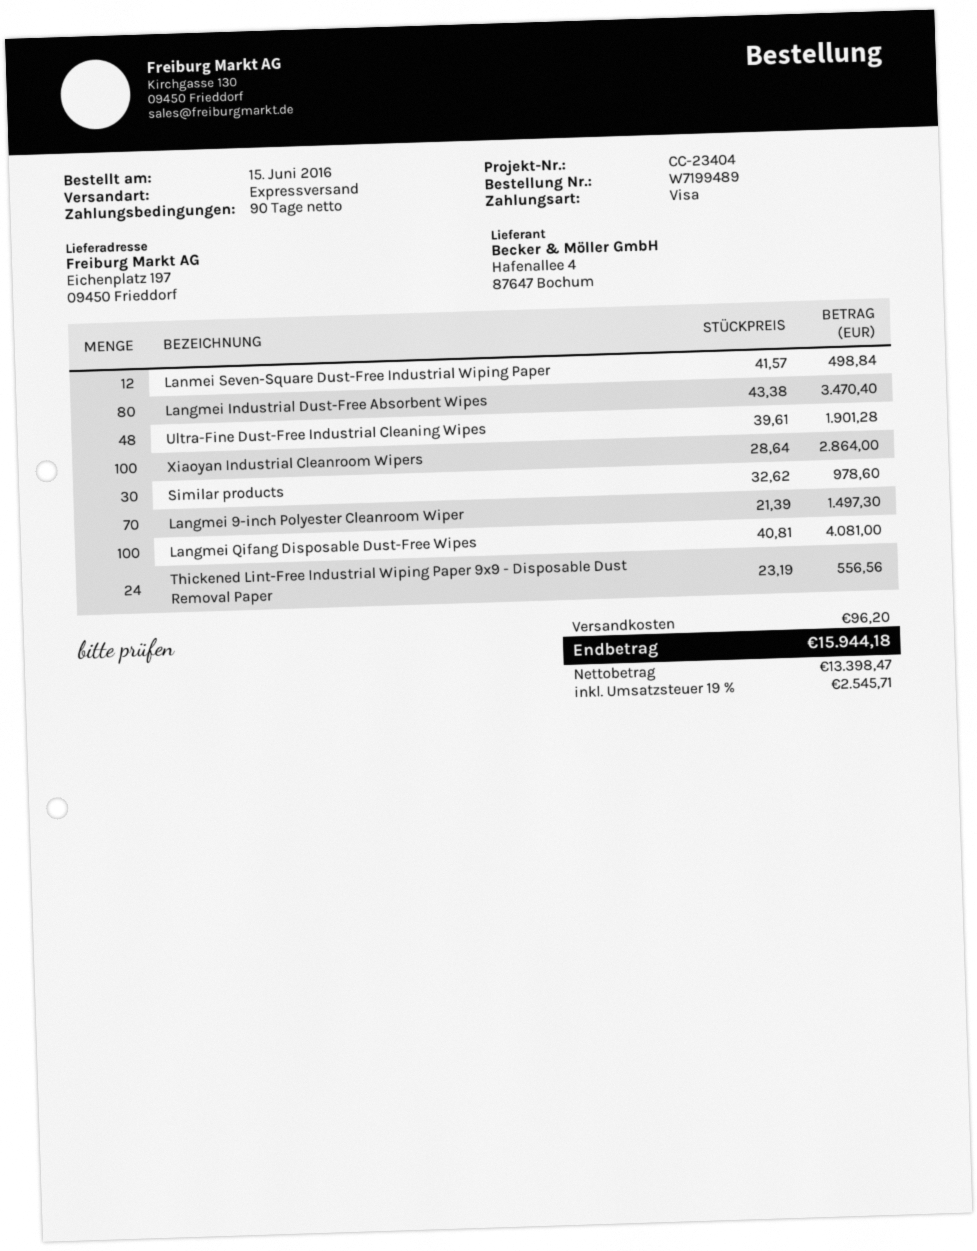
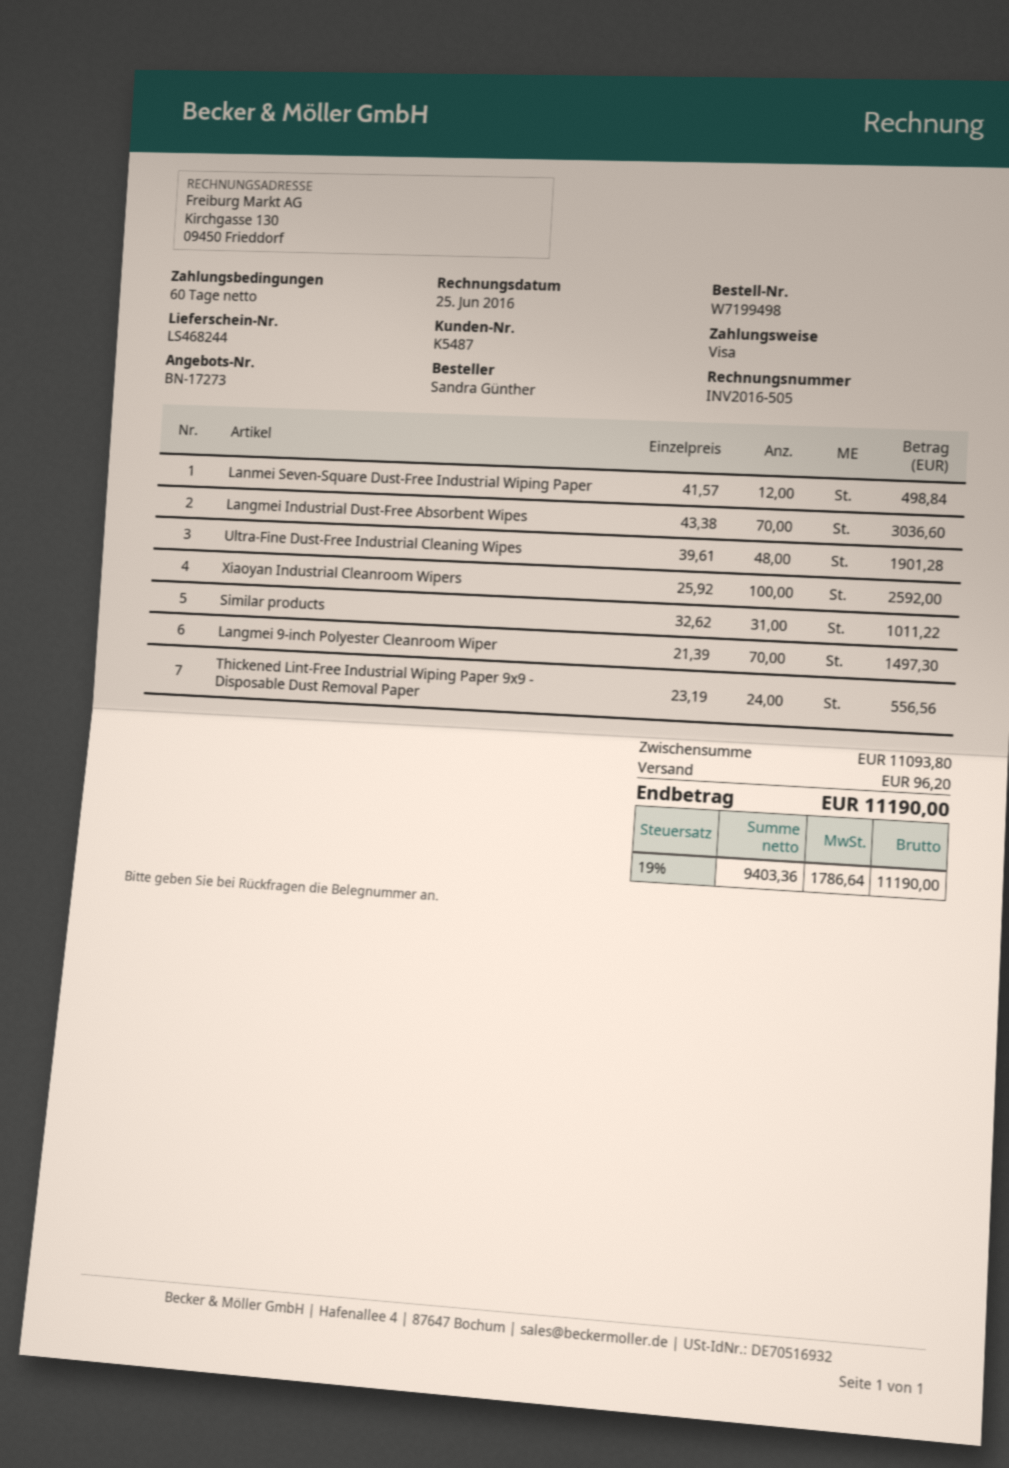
order number: W7199489 -> W7199498
payment terms: 90 days -> 60 days
Langmei Industrial Dust-Free Absorbent Wipes: 80 x 43.38 = 3470.40 -> 70 x 43.38 = 3036.60
Xiaoyan Industrial Cleanroom Wipers: 100 x 28.64 = 2864.00 -> 100 x 25.92 = 2592.00
Similar products: 30 x 32.62 = 978.60 -> 31 x 32.62 = 1011.22
Langmei Qifang Disposable Dust-Free Wipes: 100 x 40.81 = 4081.00 -> none
net: 13398.47 -> 9403.36
tax: 19% = 2545.71 -> 19% = 1786.64
total: 15944.18 -> 11190.00

